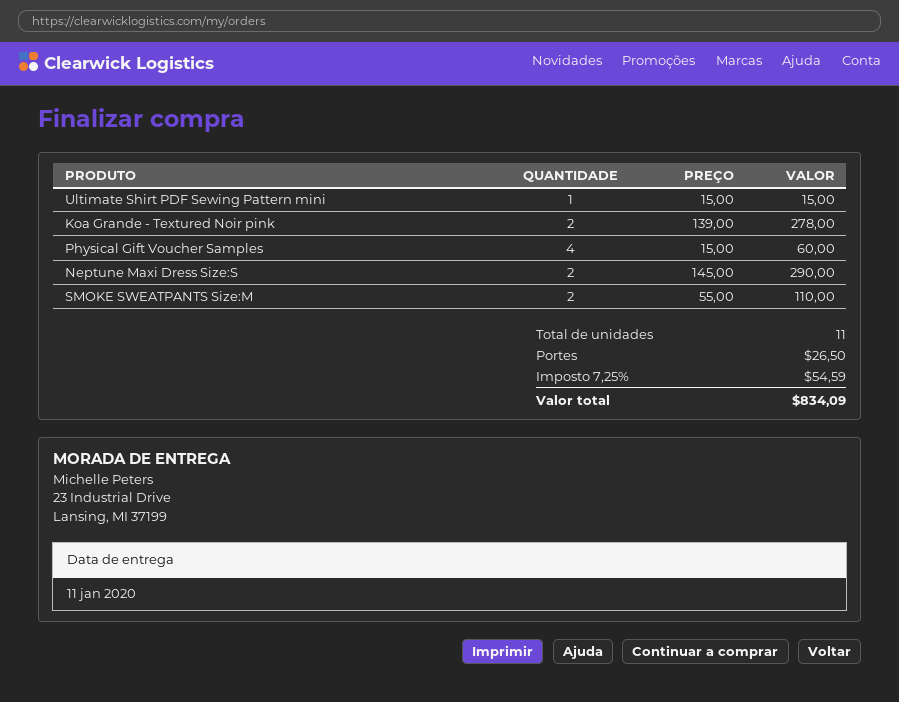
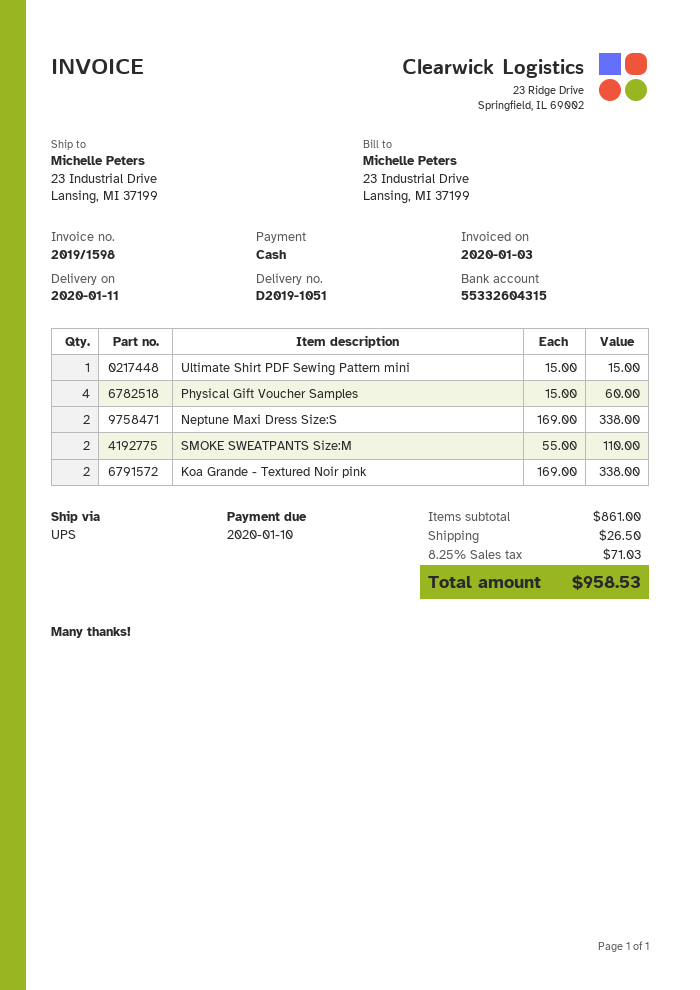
Koa Grande - Textured Noir pink: 2 x 139.00 = 278.00 -> 2 x 169.00 = 338.00
Neptune Maxi Dress Size:S: 2 x 145.00 = 290.00 -> 2 x 169.00 = 338.00
tax: 7.25% = 54.59 -> 8.25% = 71.03
total: 834.09 -> 958.53

